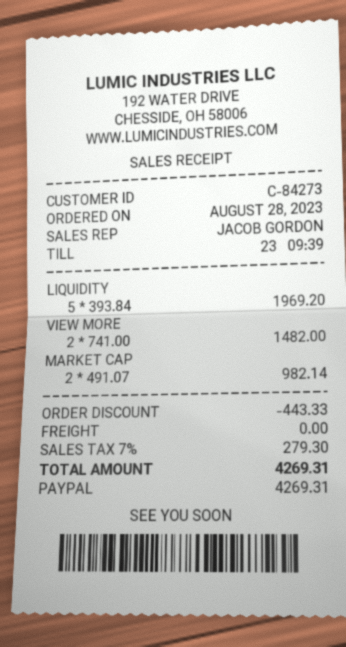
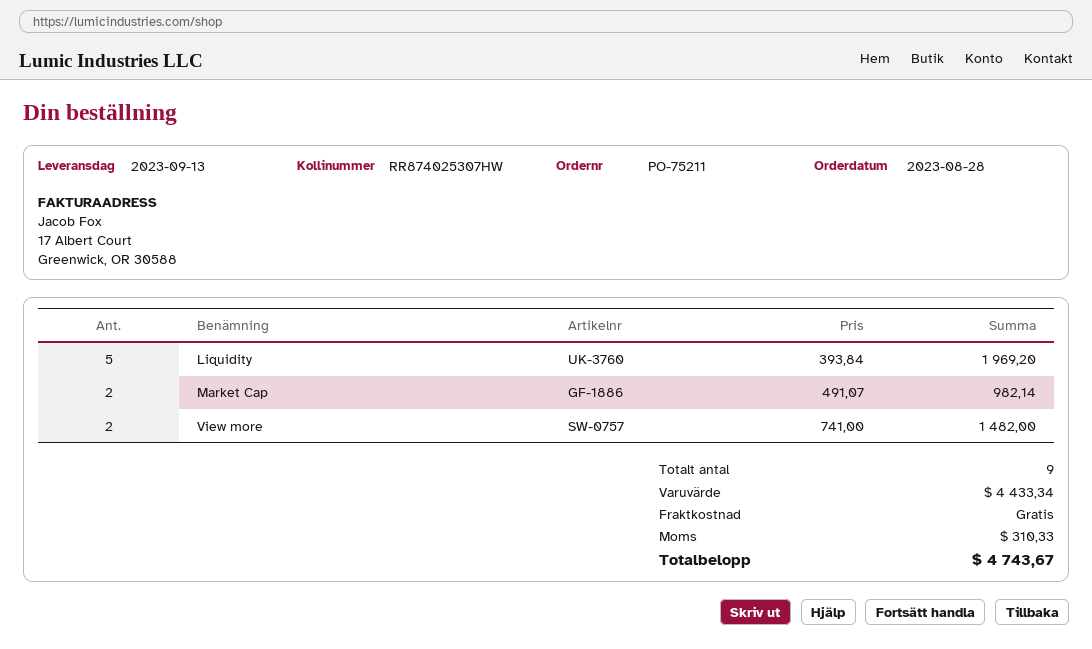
discount: 443.33 -> none
tax: 279.30 -> 310.33
total: 4269.31 -> 4743.67

